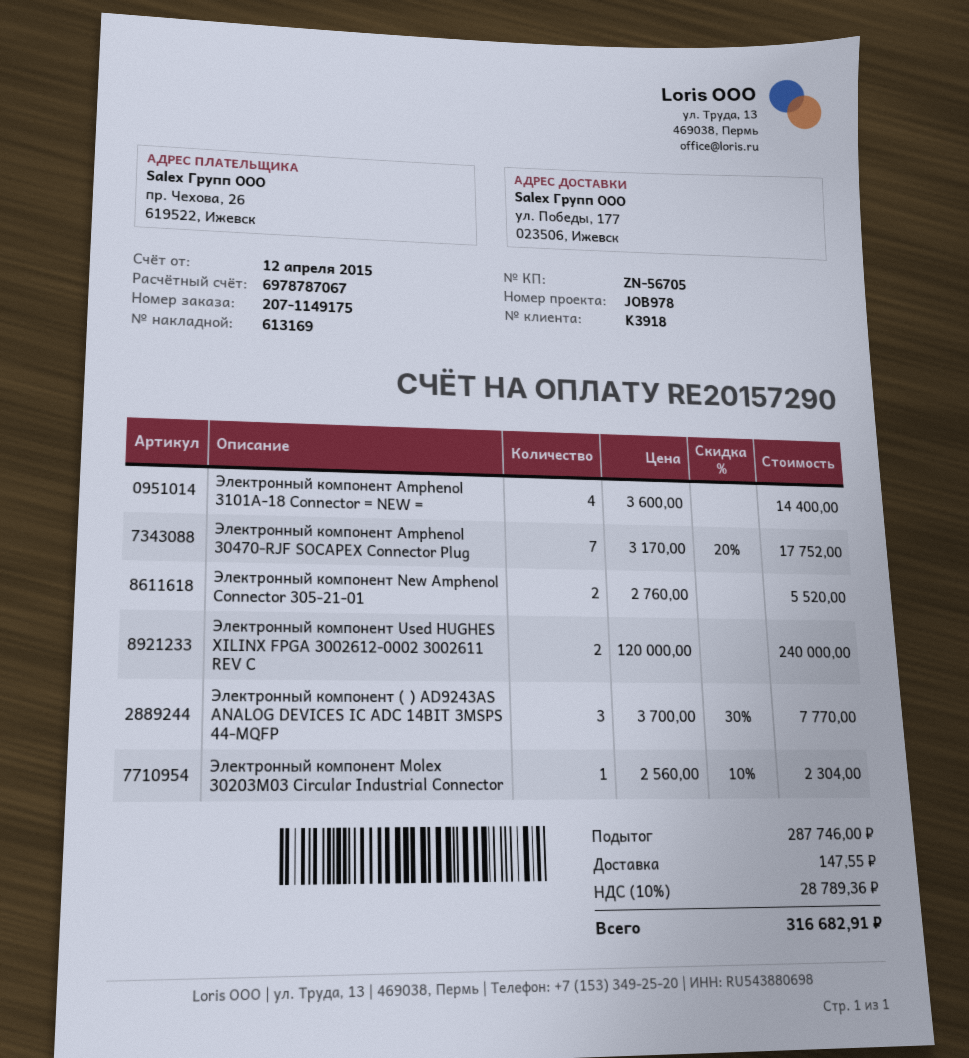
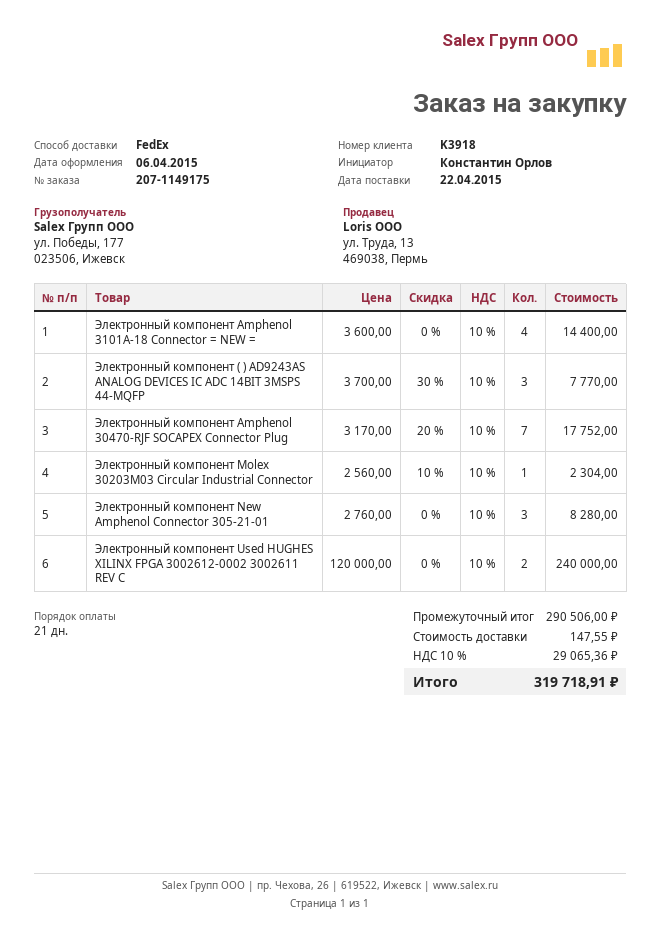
Электронный компонент New Amphenol Connector 305-21-01: 2 x 2760.00 = 5520.00 -> 3 x 2760.00 = 8280.00
subtotal: 287746.00 -> 290506.00
tax: 10% = 28789.36 -> 10% = 29065.36
total: 316682.91 -> 319718.91

